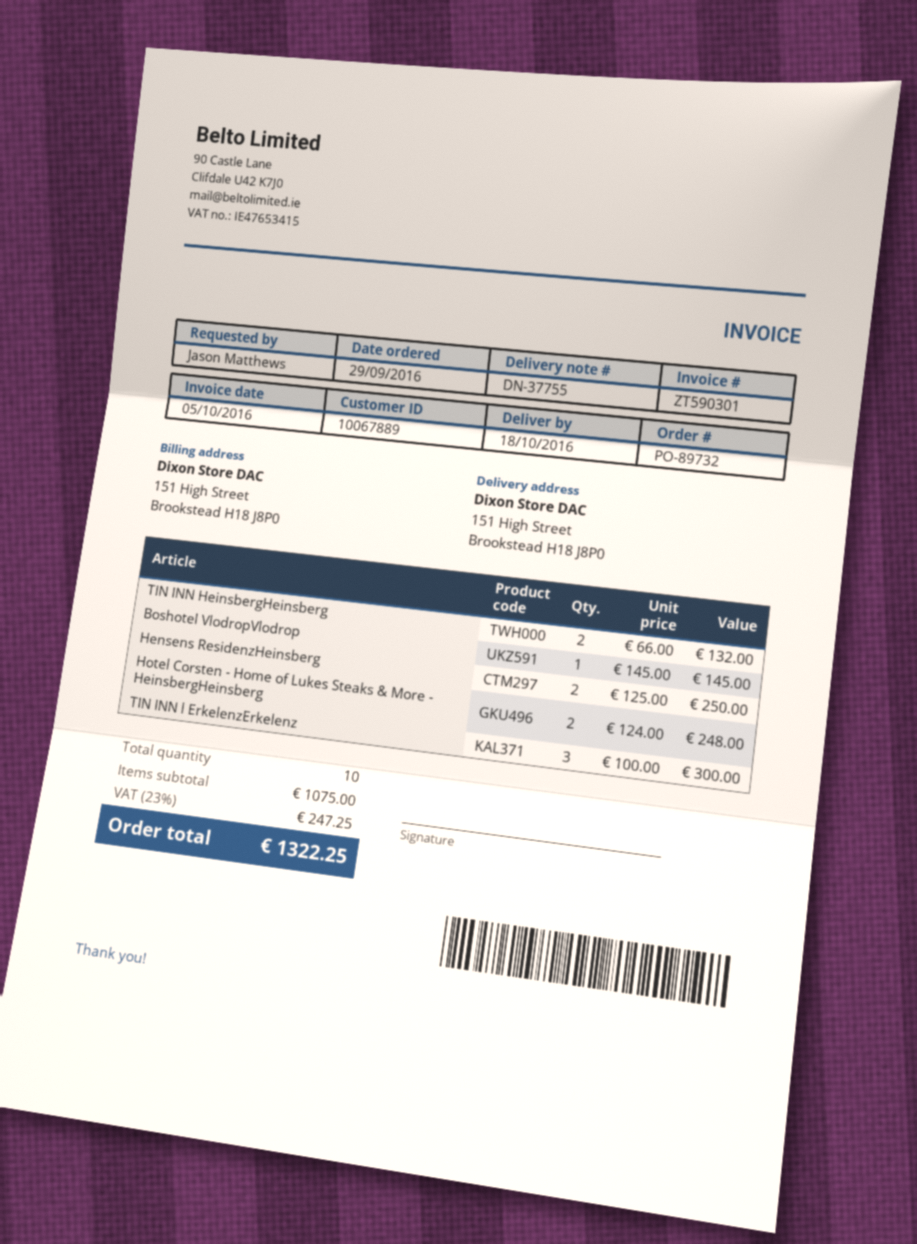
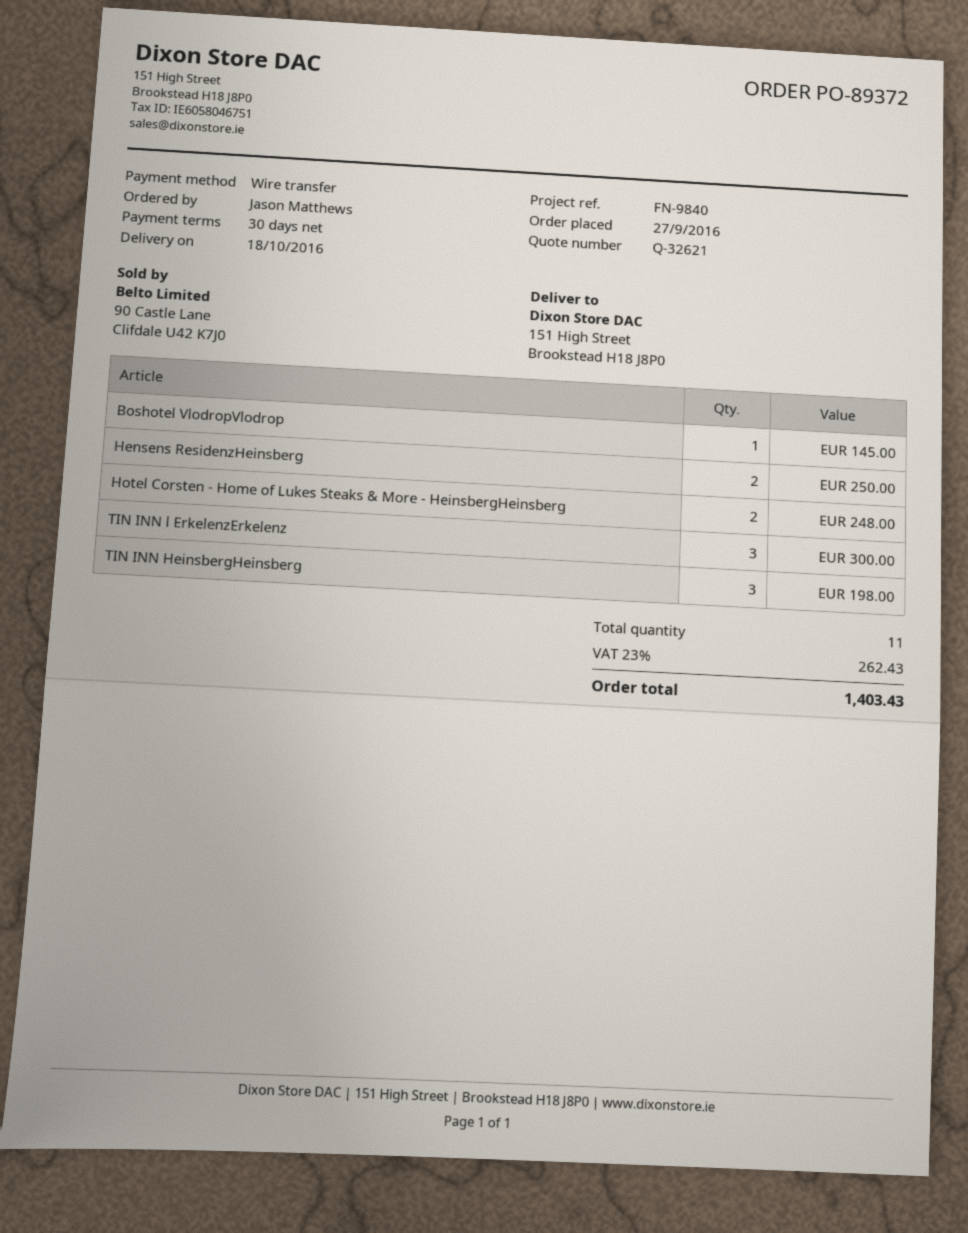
order number: PO-89732 -> PO-89372
order date: 2016-09-29 -> 2016-09-27
TIN INN HeinsbergHeinsberg: 2 for 132.00 -> 3 for 198.00
total quantity: 10 -> 11
tax: 23% = 247.25 -> 23% = 262.43
total: 1322.25 -> 1403.43

